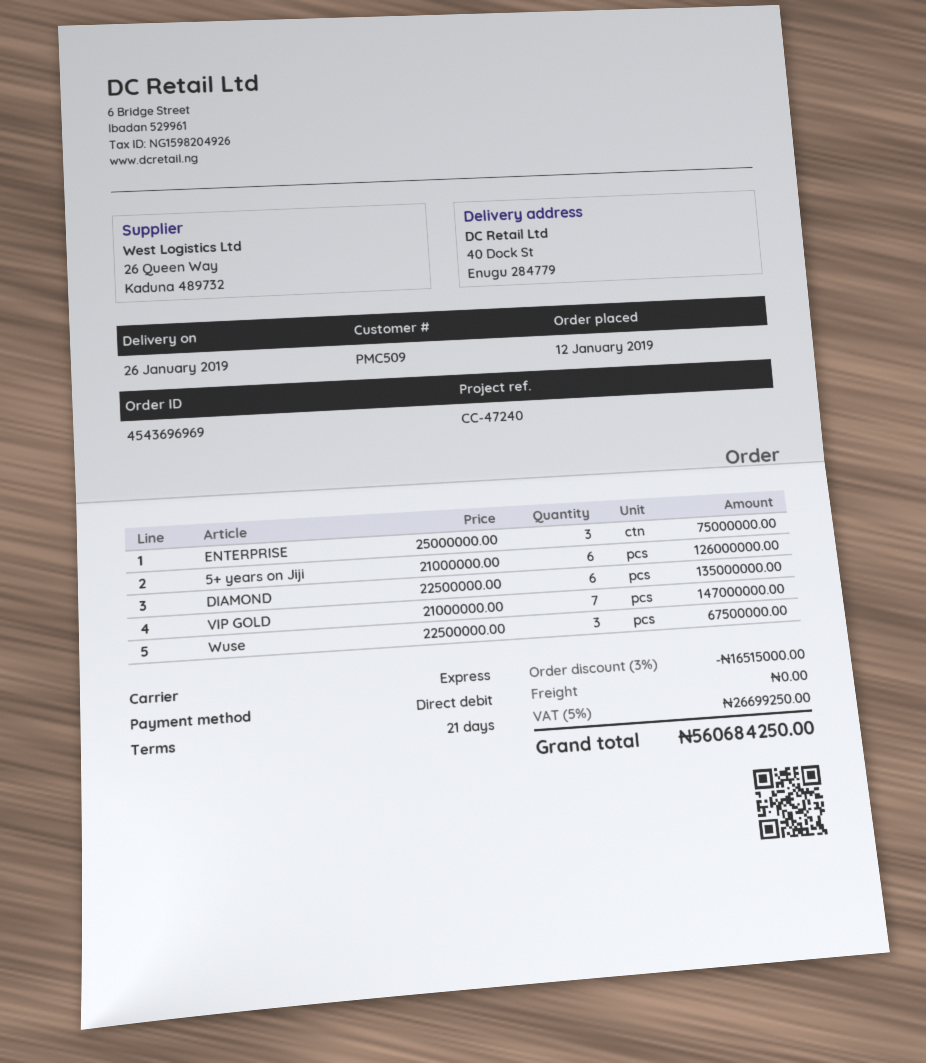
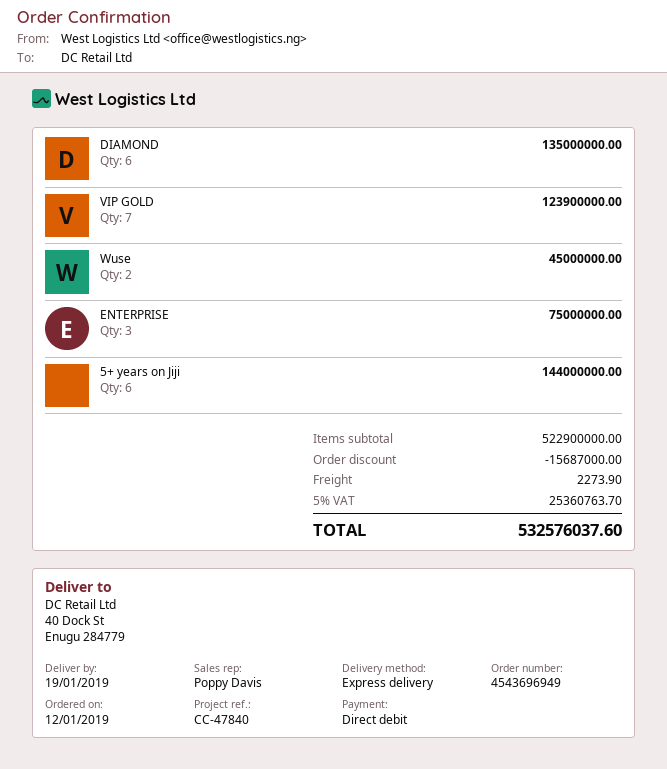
order number: 4543696969 -> 4543696949
delivery date: 2019-01-26 -> 2019-01-19
reference: CC-47240 -> CC-47840
5+ years on Jiji: 6 for 126000000.00 -> 6 for 144000000.00
VIP GOLD: 7 for 147000000.00 -> 7 for 123900000.00
Wuse: 3 for 67500000.00 -> 2 for 45000000.00
discount: 16515000.00 -> 15687000.00
shipping: 0.00 -> 2273.90
tax: 5% = 26699250.00 -> 5% = 25360763.70
total: 560684250.00 -> 532576037.60

